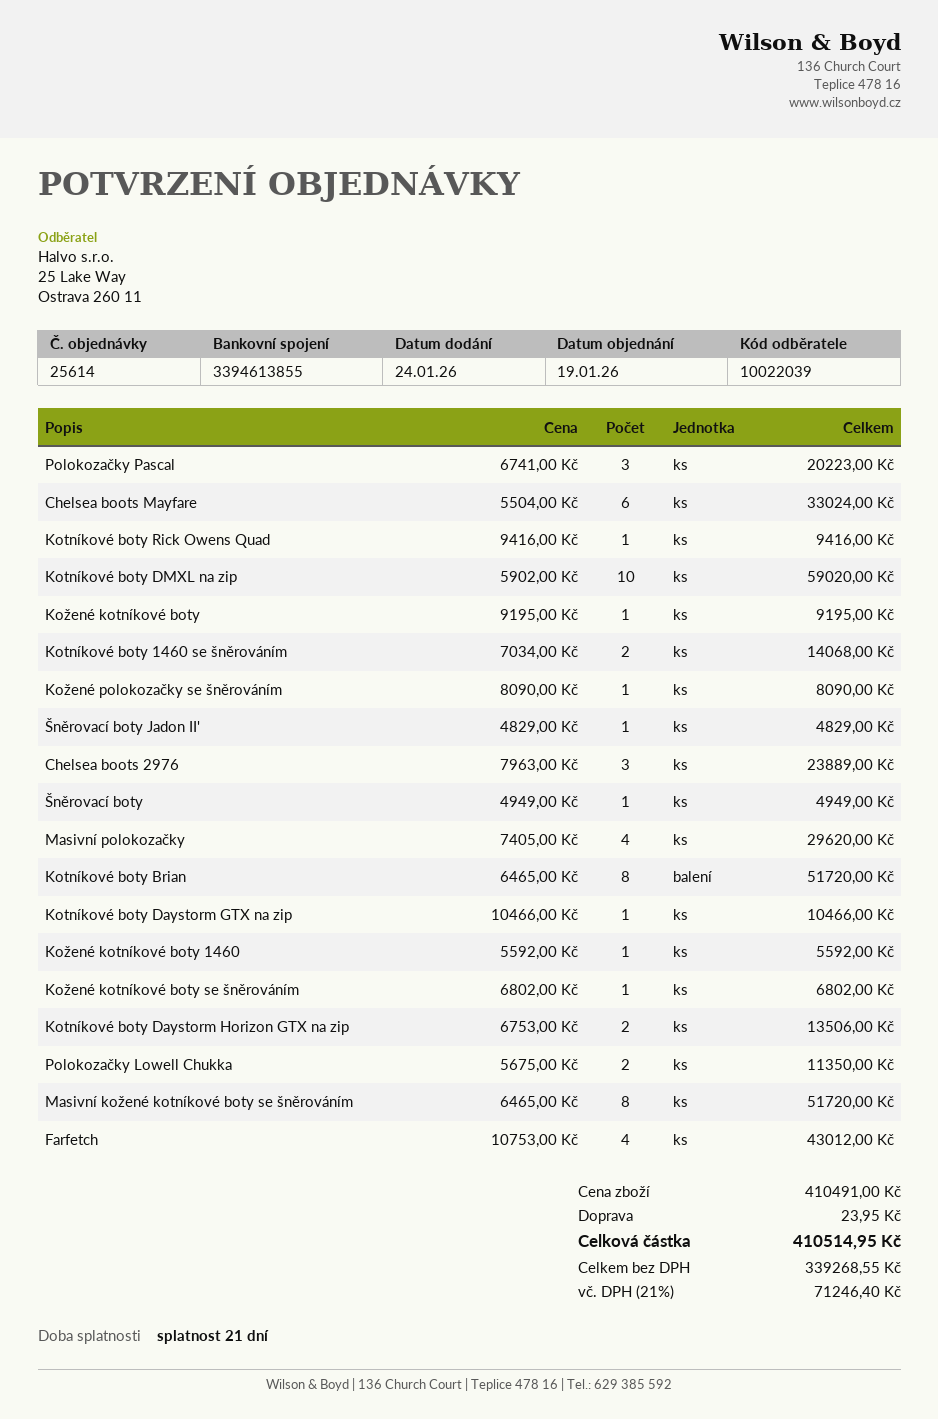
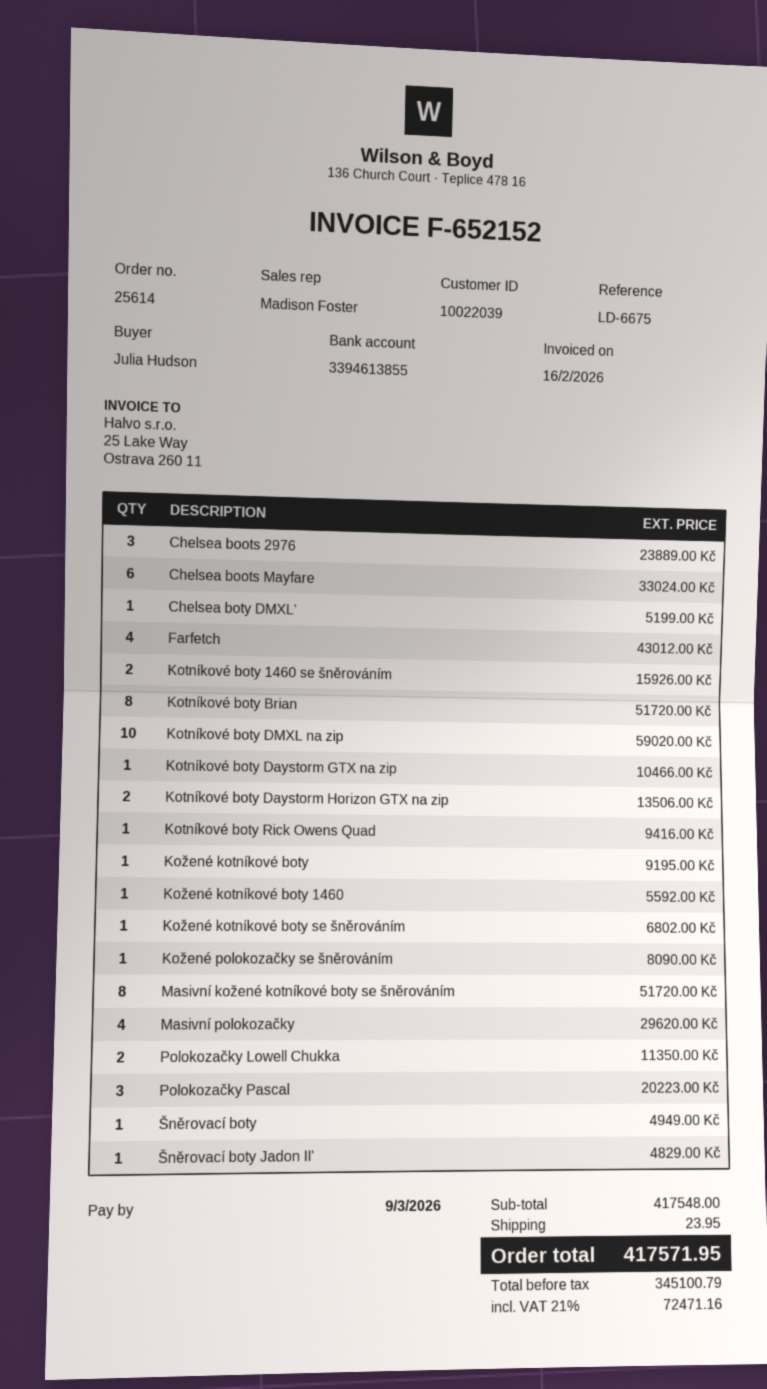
Kotníkové boty 1460 se šněrováním: 2 for 14068.00 -> 2 for 15926.00
Chelsea boty DMXL': none -> 1 for 5199.00
subtotal: 410491.00 -> 417548.00
net: 339268.55 -> 345100.79
tax: 21% = 71246.40 -> 21% = 72471.16
total: 410514.95 -> 417571.95

